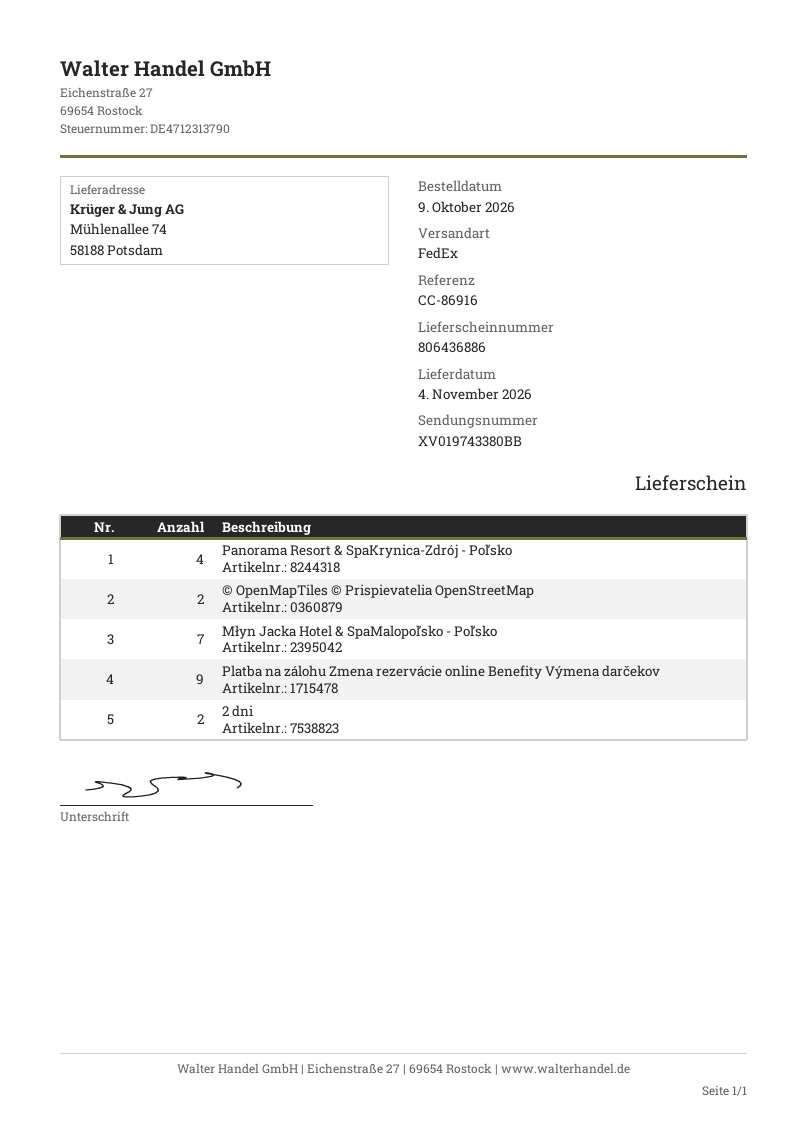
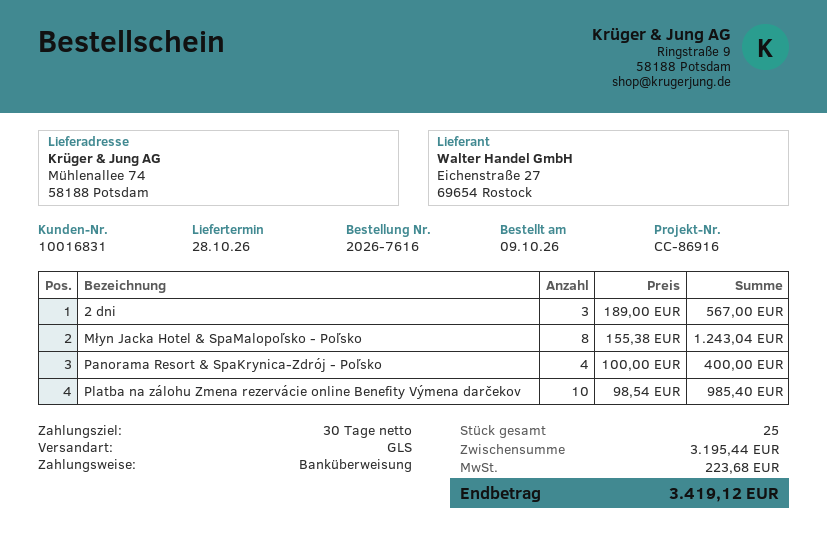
delivery date: 2026-11-04 -> 2026-10-28
shipping method: FedEx -> GLS
© OpenMapTiles © Prispievatelia OpenStreetMap: 2 -> none
Młyn Jacka Hotel & SpaMalopoľsko - Poľsko: 7 -> 8
Platba na zálohu Zmena rezervácie online Benefity Výmena darčekov: 9 -> 10
2 dni: 2 -> 3

